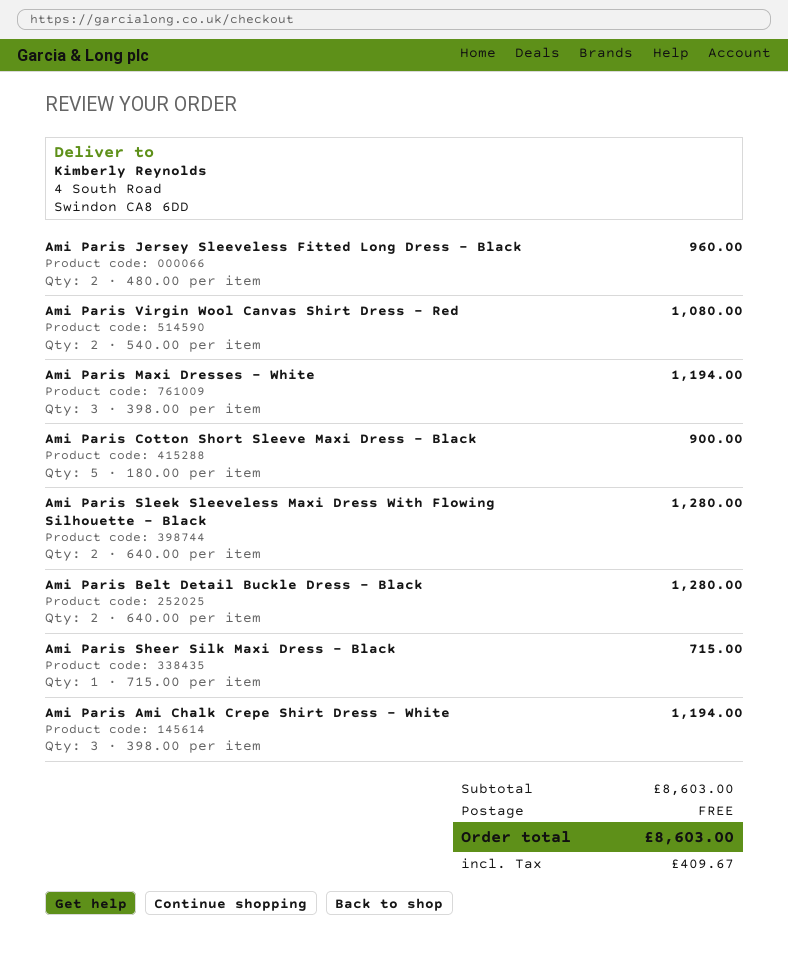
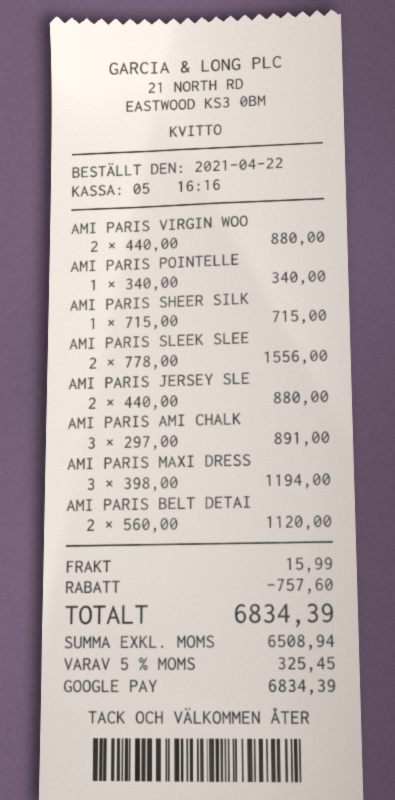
Ami Paris Jersey Sleeveless Fitted Long Dress - Black: 2 x 480.00 = 960.00 -> 2 x 440.00 = 880.00
Ami Paris Virgin Wool Canvas Shirt Dress - Red: 2 x 540.00 = 1080.00 -> 2 x 440.00 = 880.00
Ami Paris Cotton Short Sleeve Maxi Dress - Black: 5 x 180.00 = 900.00 -> none
Ami Paris Sleek Sleeveless Maxi Dress With Flowing Silhouette - Black: 2 x 640.00 = 1280.00 -> 2 x 778.00 = 1556.00
Ami Paris Belt Detail Buckle Dress - Black: 2 x 640.00 = 1280.00 -> 2 x 560.00 = 1120.00
Ami Paris Ami Chalk Crepe Shirt Dress - White: 3 x 398.00 = 1194.00 -> 3 x 297.00 = 891.00
AMI PARIS POINTELLE: none -> 1 x 340.00 = 340.00
discount: none -> 757.60
shipping: 0.00 -> 15.99
tax: 409.67 -> 325.45
total: 8603.00 -> 6834.39

